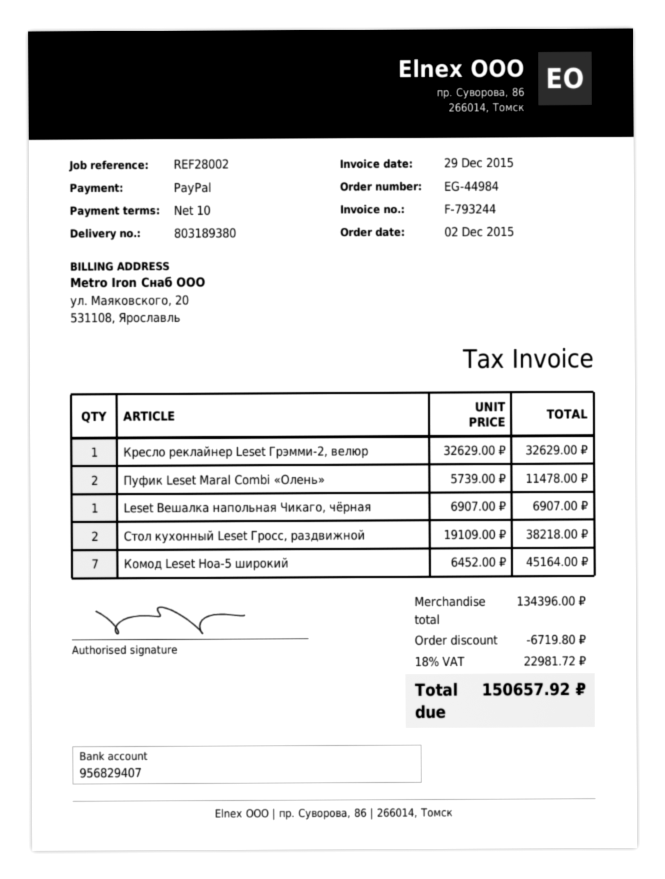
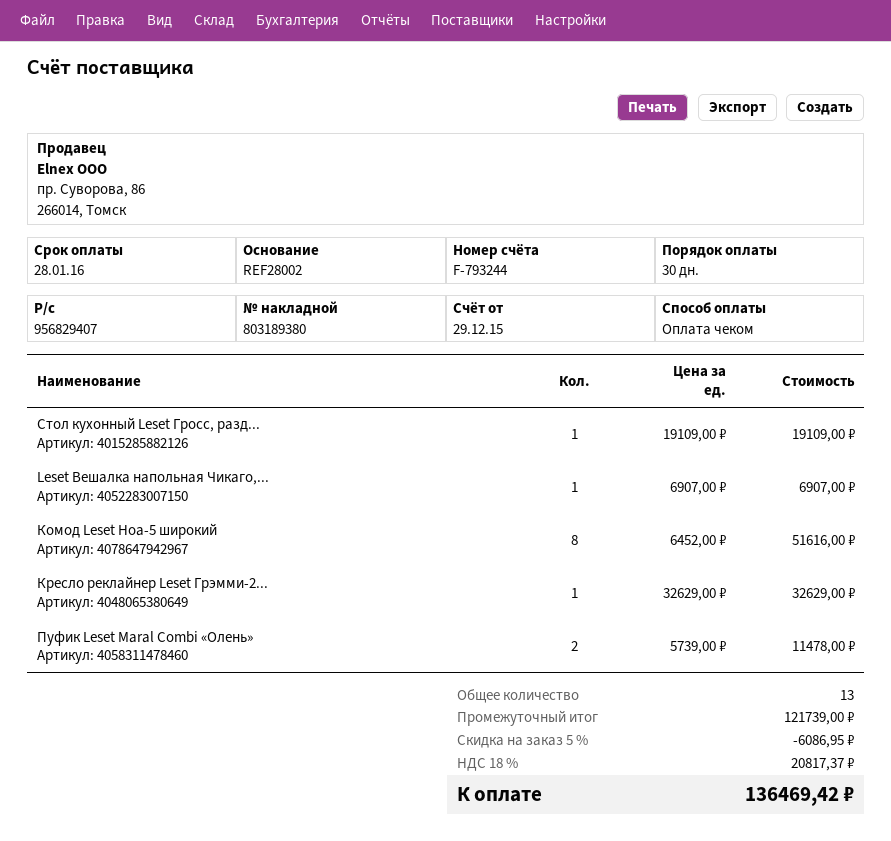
payment terms: 10 days -> 30 days
payment method: PayPal -> cheque
Стол кухонный Leset Гросс, раздвижной: 2 x 19109.00 = 38218.00 -> 1 x 19109.00 = 19109.00
Комод Leset Ноа-5 широкий: 7 x 6452.00 = 45164.00 -> 8 x 6452.00 = 51616.00
subtotal: 134396.00 -> 121739.00
discount: 6719.80 -> 6086.95
tax: 18% = 22981.72 -> 18% = 20817.37
total: 150657.92 -> 136469.42

